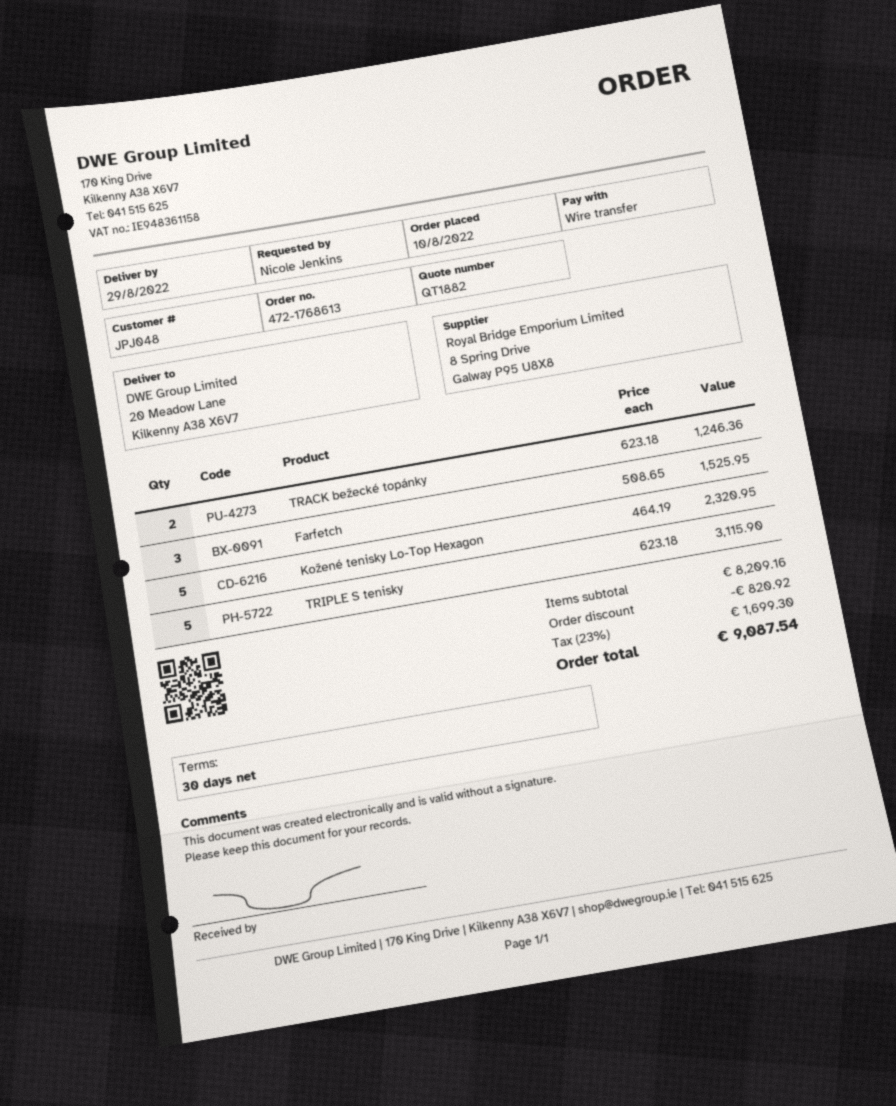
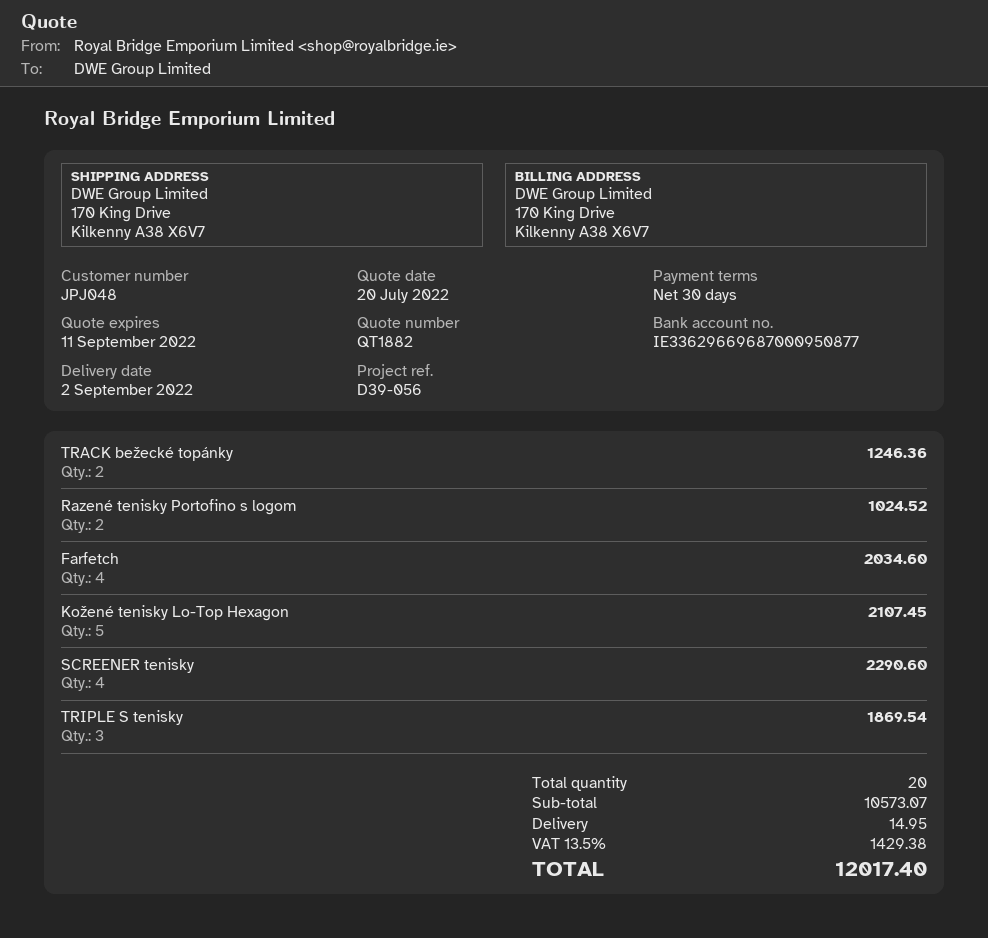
delivery date: 2022-08-29 -> 2022-09-02
ship to: 20 Meadow Lane, Kilkenny A38 X6V7 -> 170 King Drive, Kilkenny A38 X6V7
Farfetch: 3 for 1525.95 -> 4 for 2034.60
Kožené tenisky Lo-Top Hexagon: 5 for 2320.95 -> 5 for 2107.45
TRIPLE S tenisky: 5 for 3115.90 -> 3 for 1869.54
Razené tenisky Portofino s logom: none -> 2 for 1024.52
SCREENER tenisky: none -> 4 for 2290.60
subtotal: 8209.16 -> 10573.07
discount: 820.92 -> none
shipping: none -> 14.95
tax: 23% = 1699.30 -> 13.5% = 1429.38
total: 9087.54 -> 12017.40

